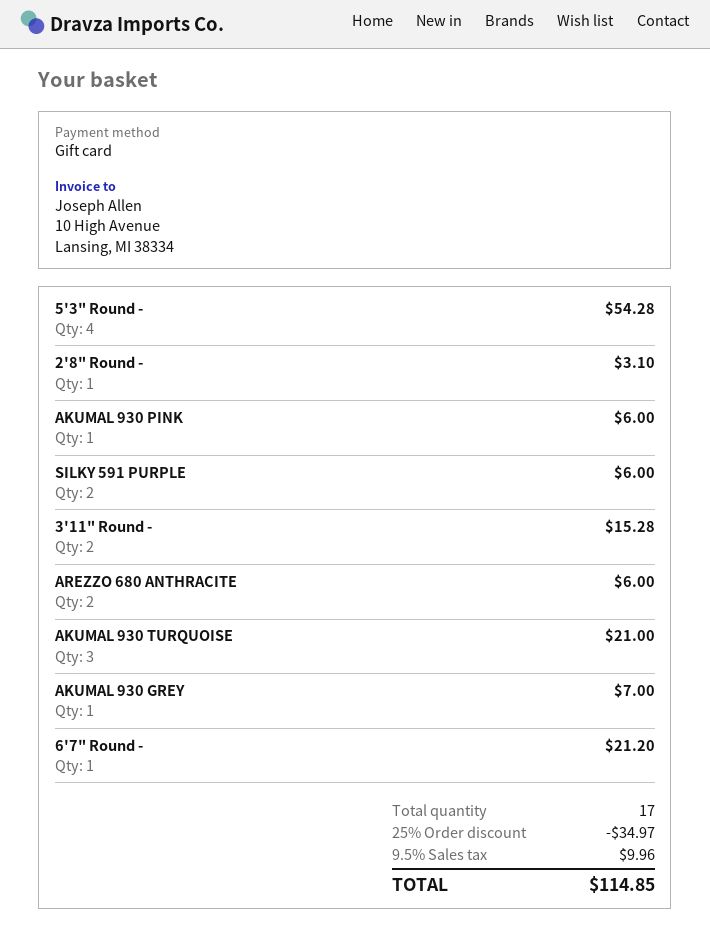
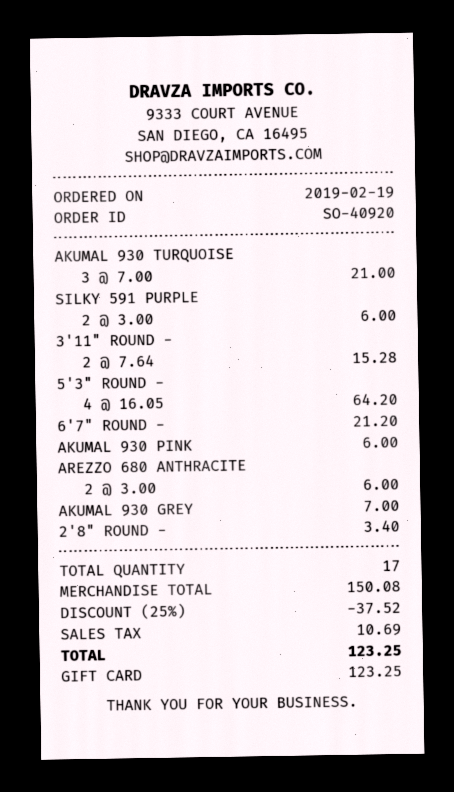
5'3" Round -: 4 for 54.28 -> 4 for 64.20
2'8" Round -: 1 for 3.10 -> 1 for 3.40
discount: 25% = 34.97 -> 25% = 37.52
tax: 9.96 -> 10.69
total: 114.85 -> 123.25

